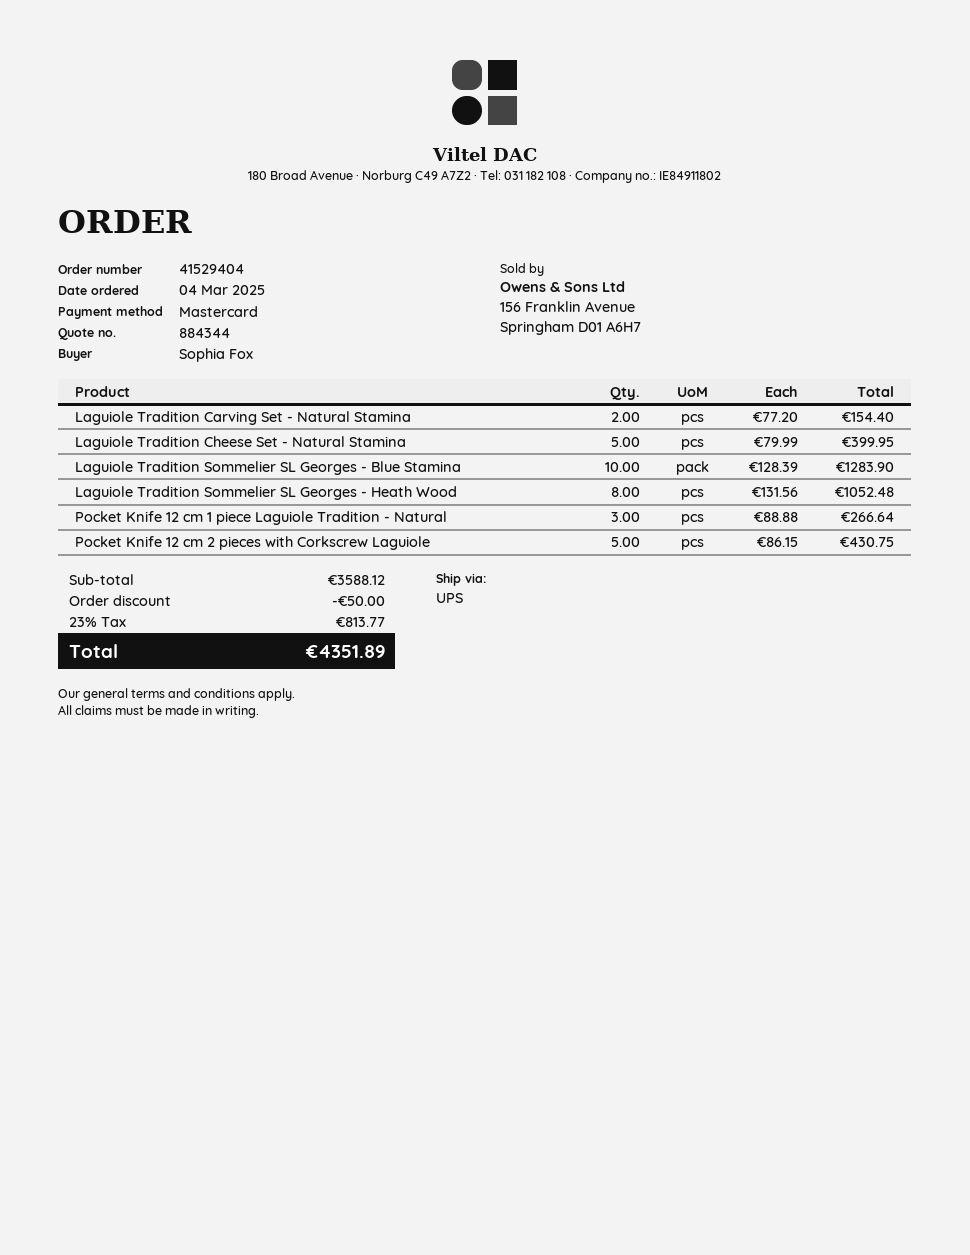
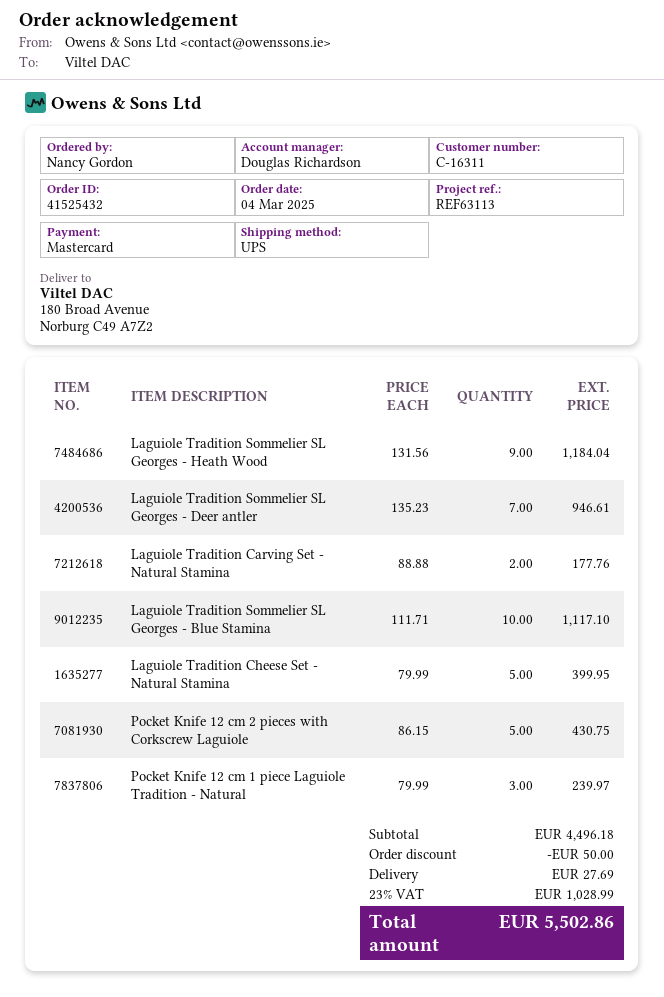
order number: 41529404 -> 41525432
ordered by: Sophia Fox -> Nancy Gordon
Laguiole Tradition Carving Set - Natural Stamina: 2 x 77.20 = 154.40 -> 2 x 88.88 = 177.76
Laguiole Tradition Sommelier SL Georges - Blue Stamina: 10 x 128.39 = 1283.90 -> 10 x 111.71 = 1117.10
Laguiole Tradition Sommelier SL Georges - Heath Wood: 8 x 131.56 = 1052.48 -> 9 x 131.56 = 1184.04
Pocket Knife 12 cm 1 piece Laguiole Tradition - Natural: 3 x 88.88 = 266.64 -> 3 x 79.99 = 239.97
Laguiole Tradition Sommelier SL Georges - Deer antler: none -> 7 x 135.23 = 946.61
subtotal: 3588.12 -> 4496.18
shipping: none -> 27.69
tax: 23% = 813.77 -> 23% = 1028.99
total: 4351.89 -> 5502.86

